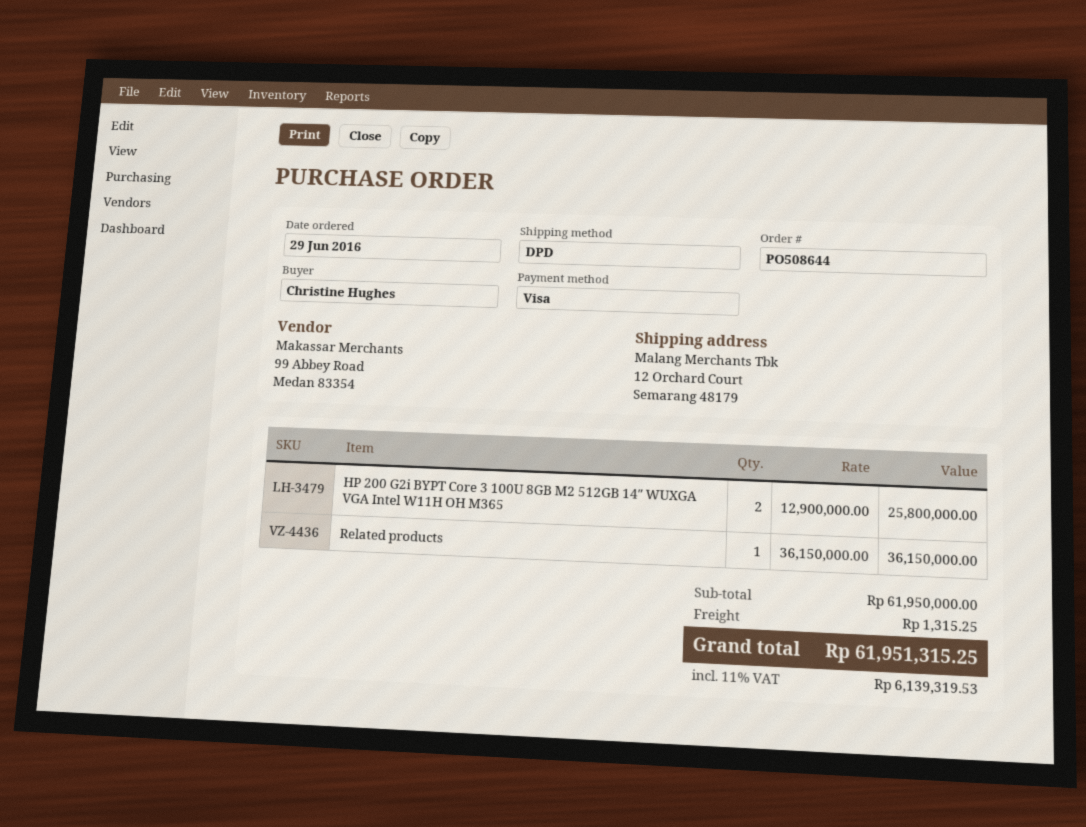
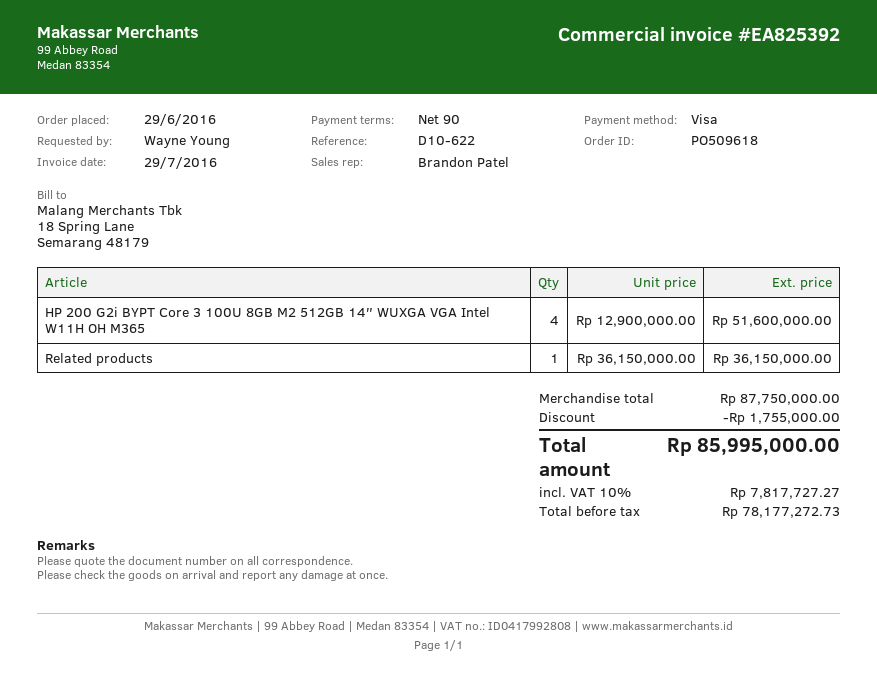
order number: PO508644 -> PO509618
ordered by: Christine Hughes -> Wayne Young
HP 200 G2i BYPT Core 3 100U 8GB M2 512GB 14″ WUXGA VGA Intel W11H OH M365: 2 x 12900000.00 = 25800000.00 -> 4 x 12900000.00 = 51600000.00
subtotal: 61950000.00 -> 87750000.00
discount: none -> 1755000.00
shipping: 1315.25 -> none
tax: 11% = 6139319.53 -> 10% = 7817727.27
total: 61951315.25 -> 85995000.00

